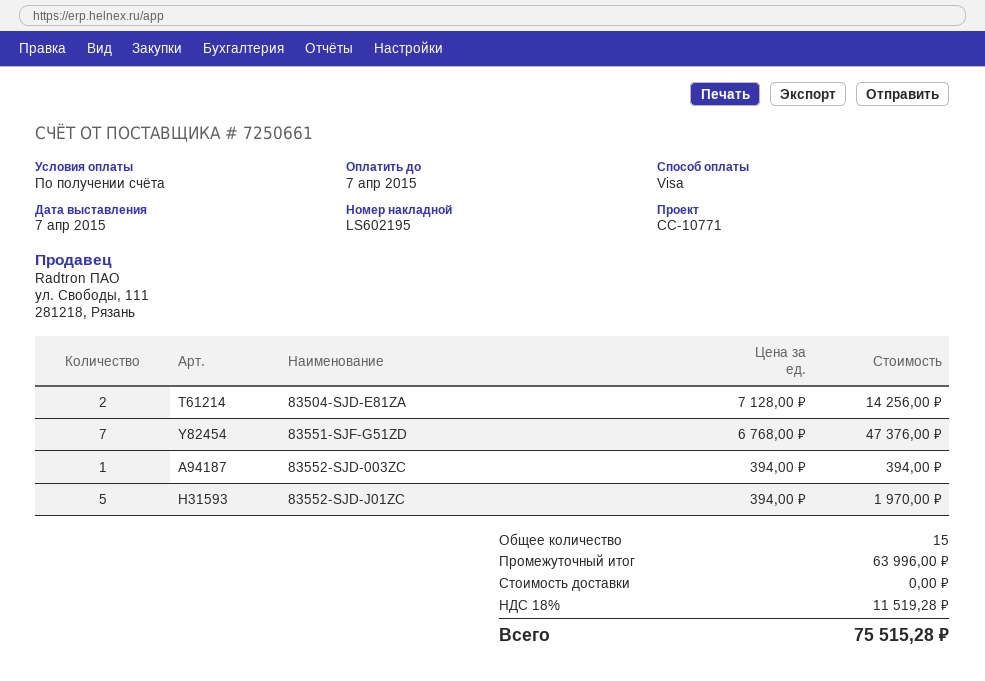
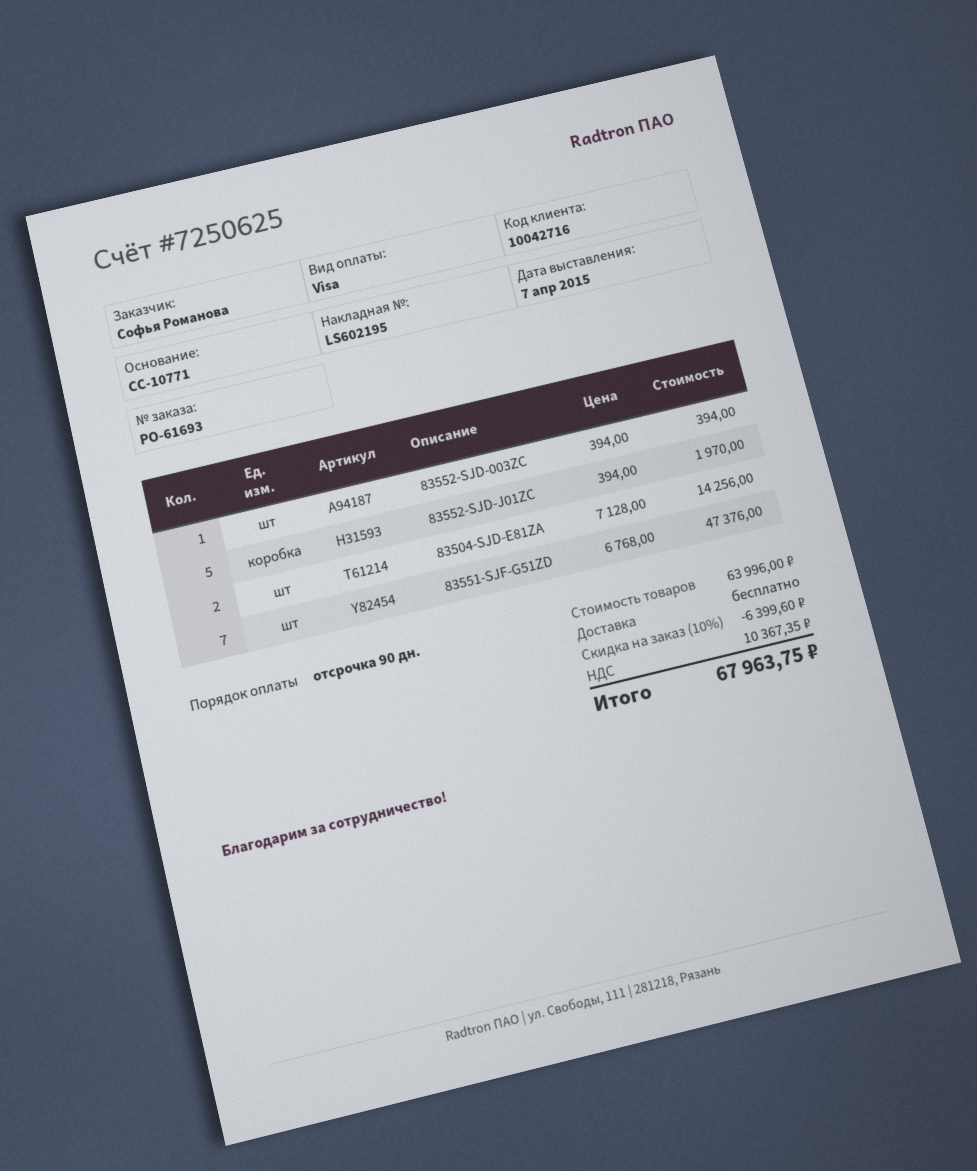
invoice number: 7250661 -> 7250625
payment terms: on receipt -> 90 days
discount: none -> 10% = 6399.60
tax: 11519.28 -> 10367.35
total: 75515.28 -> 67963.75

